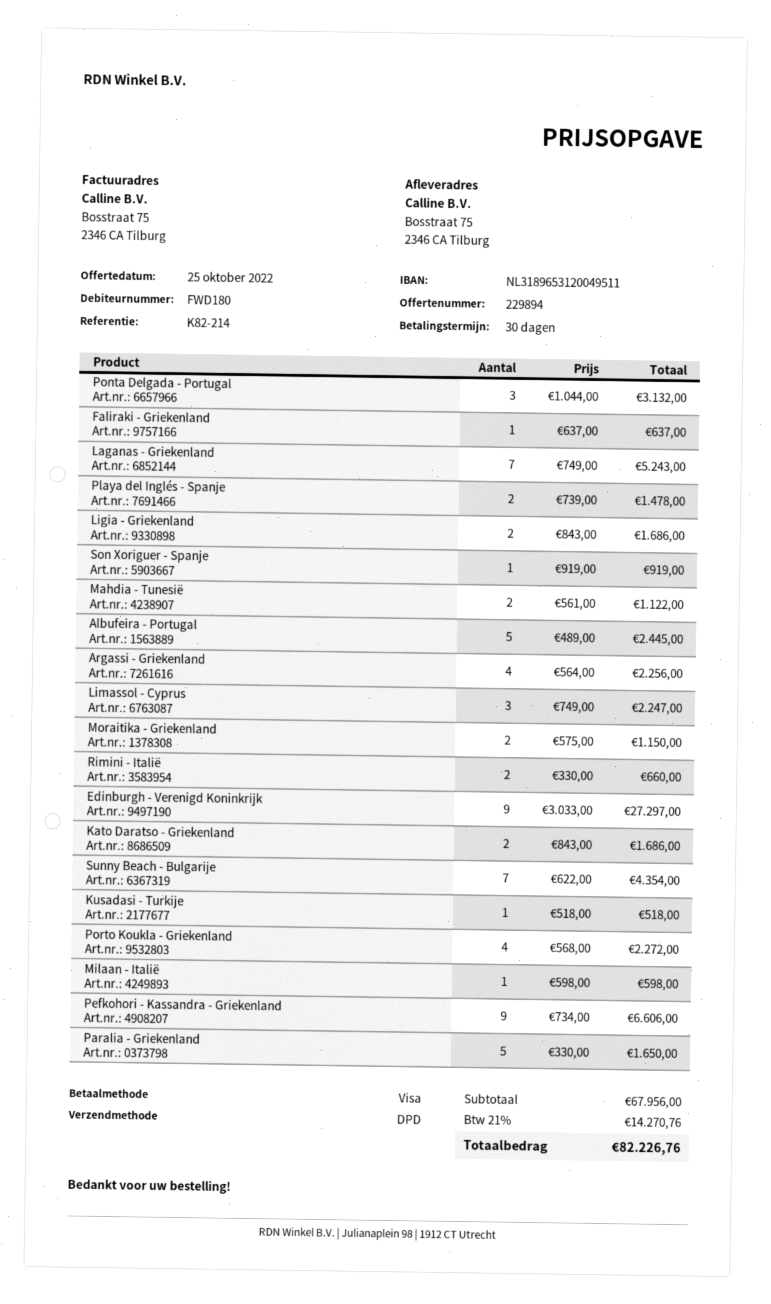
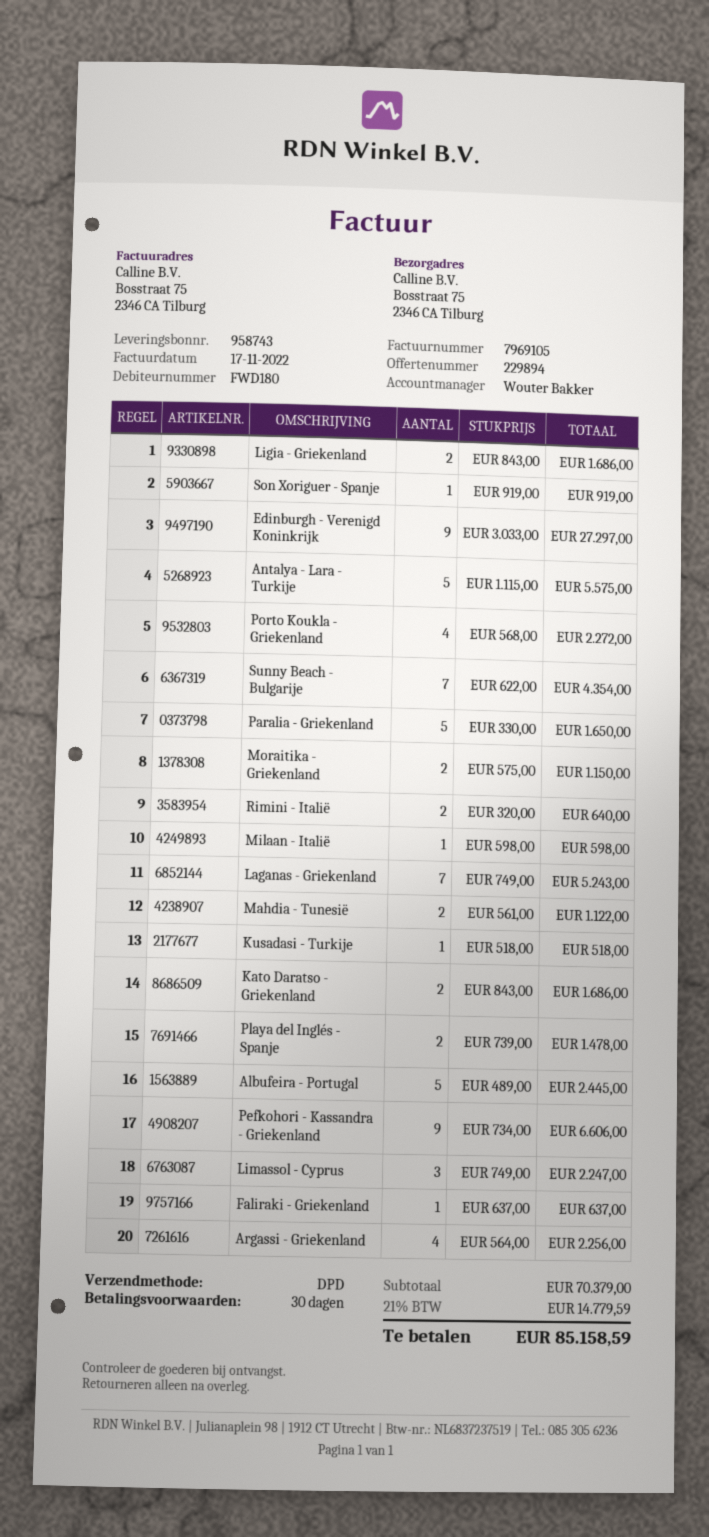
Ponta Delgada - Portugal: 3 x 1044.00 = 3132.00 -> none
Rimini - Italië: 2 x 330.00 = 660.00 -> 2 x 320.00 = 640.00
Antalya - Lara - Turkije: none -> 5 x 1115.00 = 5575.00
subtotal: 67956.00 -> 70379.00
tax: 21% = 14270.76 -> 21% = 14779.59
total: 82226.76 -> 85158.59

